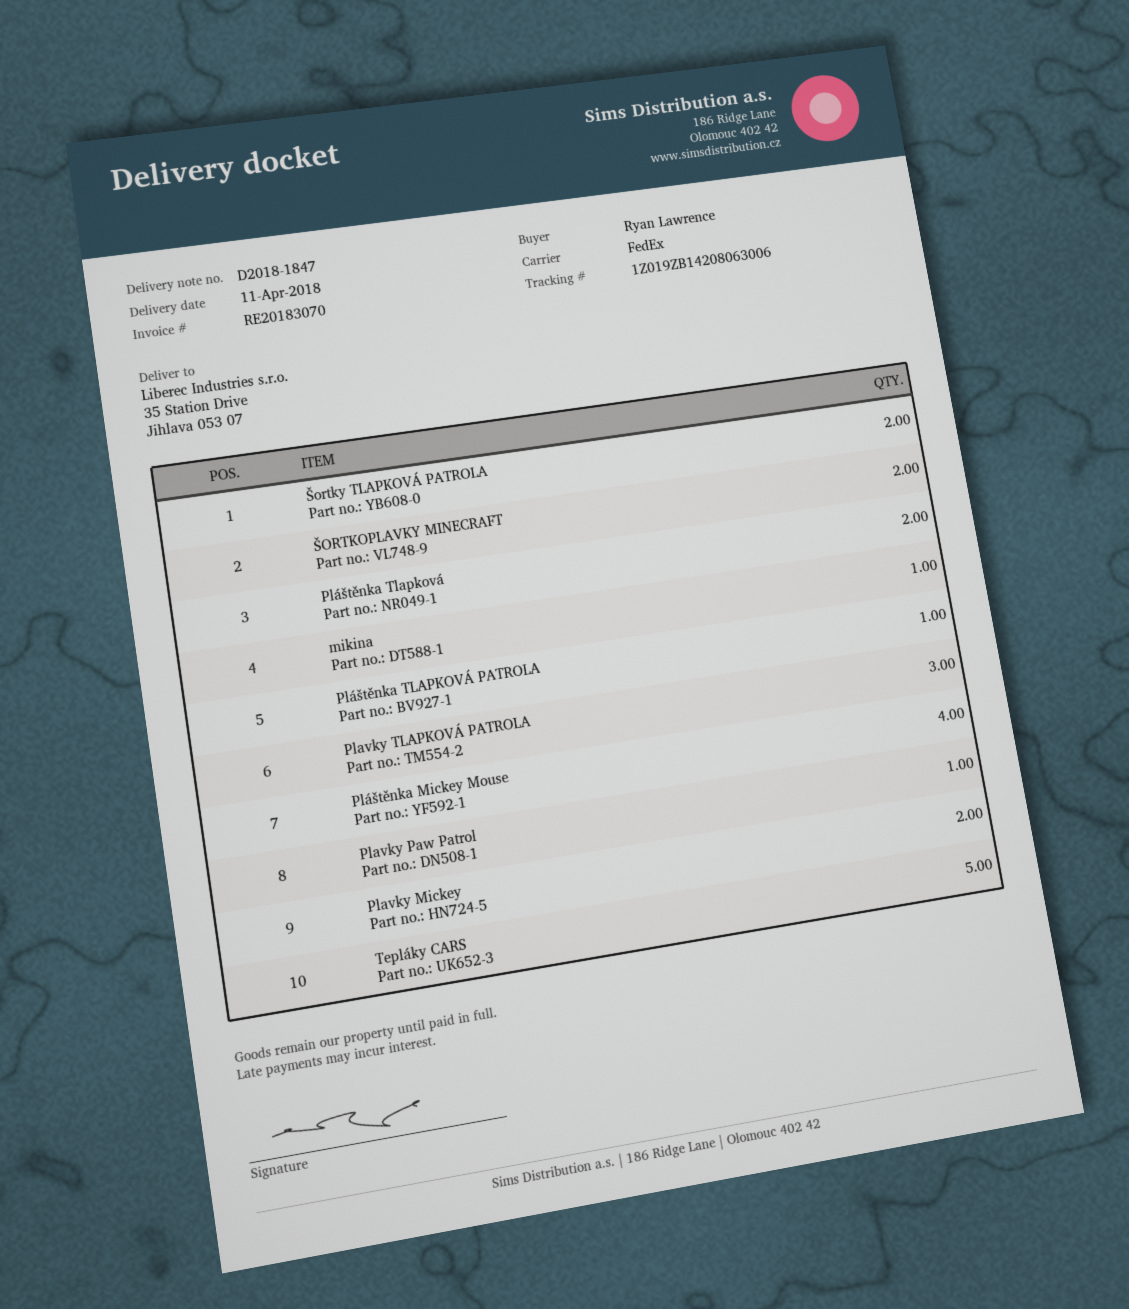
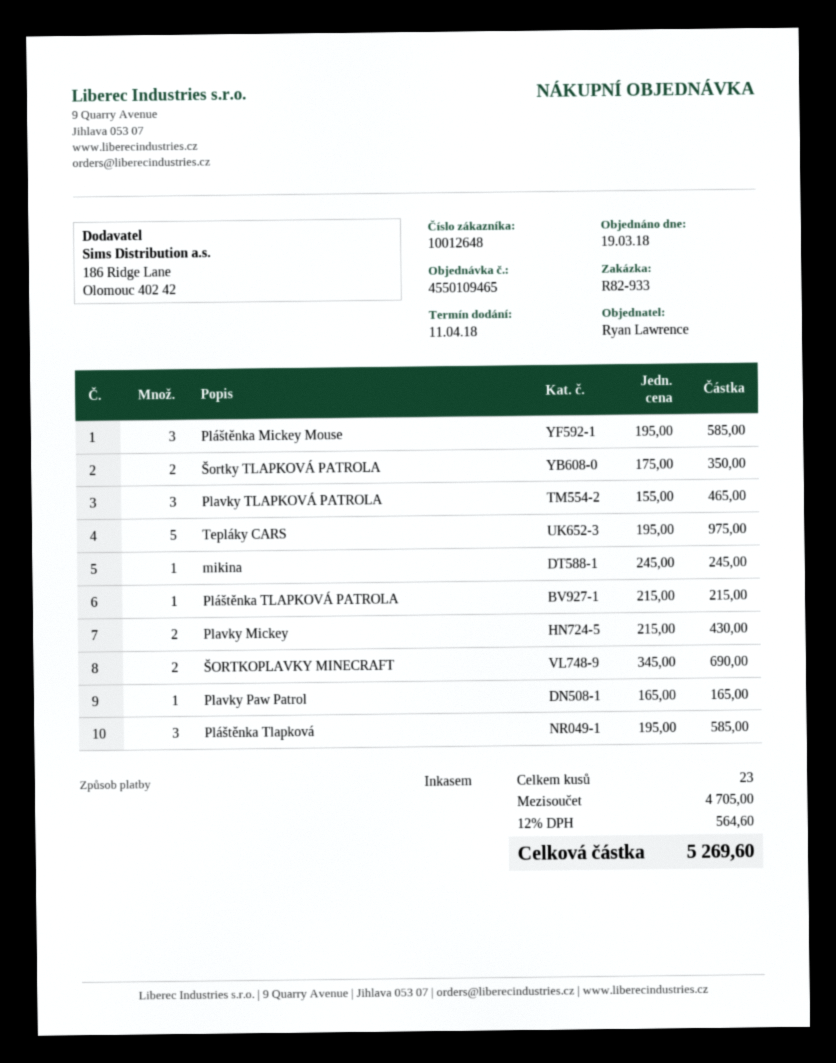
Pláštěnka Tlapková: 2 -> 3
Pláštěnka Mickey Mouse: 4 -> 3

